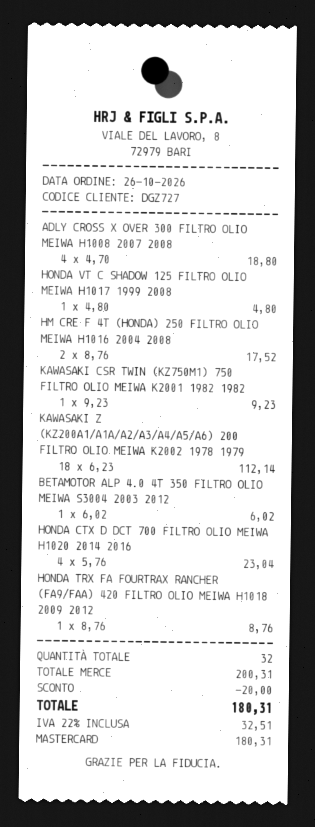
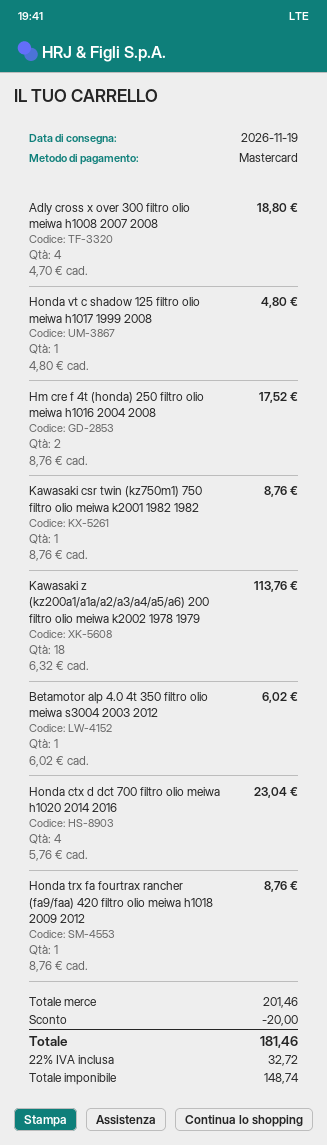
KAWASAKI CSR TWIN (KZ750M1) 750 FILTRO OLIO MEIWA K2001 1982 1982: 1 x 9.23 = 9.23 -> 1 x 8.76 = 8.76
KAWASAKI Z (KZ200A1/A1A/A2/A3/A4/A5/A6) 200 FILTRO OLIO MEIWA K2002 1978 1979: 18 x 6.23 = 112.14 -> 18 x 6.32 = 113.76
subtotal: 200.31 -> 201.46
tax: 22% = 32.51 -> 22% = 32.72
total: 180.31 -> 181.46

